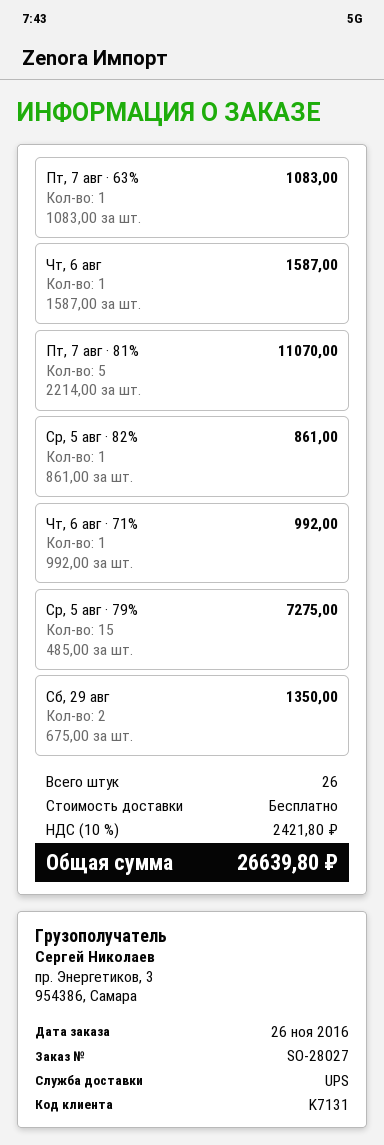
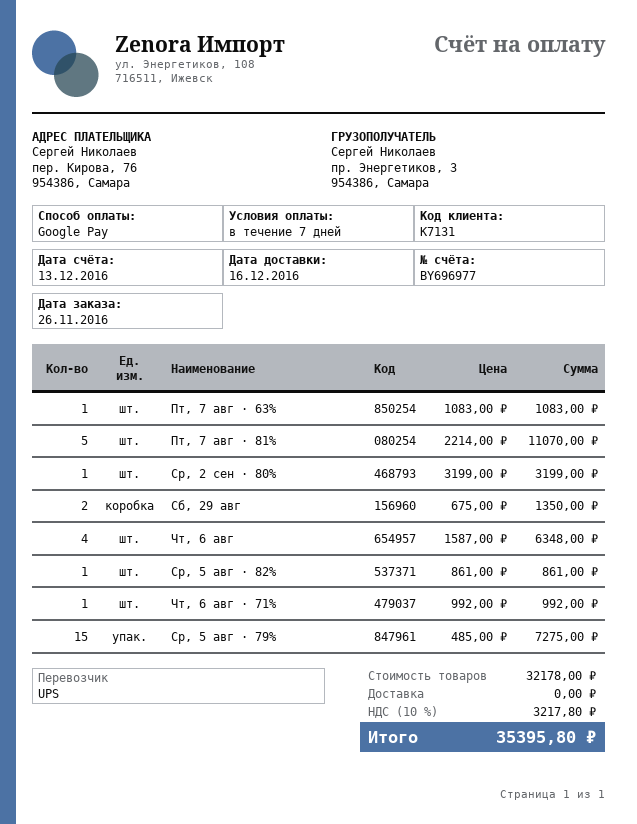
Чт, 6 авг: 1 x 1587.00 = 1587.00 -> 4 x 1587.00 = 6348.00
Ср, 2 сен · 80%: none -> 1 x 3199.00 = 3199.00
tax: 10% = 2421.80 -> 10% = 3217.80
total: 26639.80 -> 35395.80

